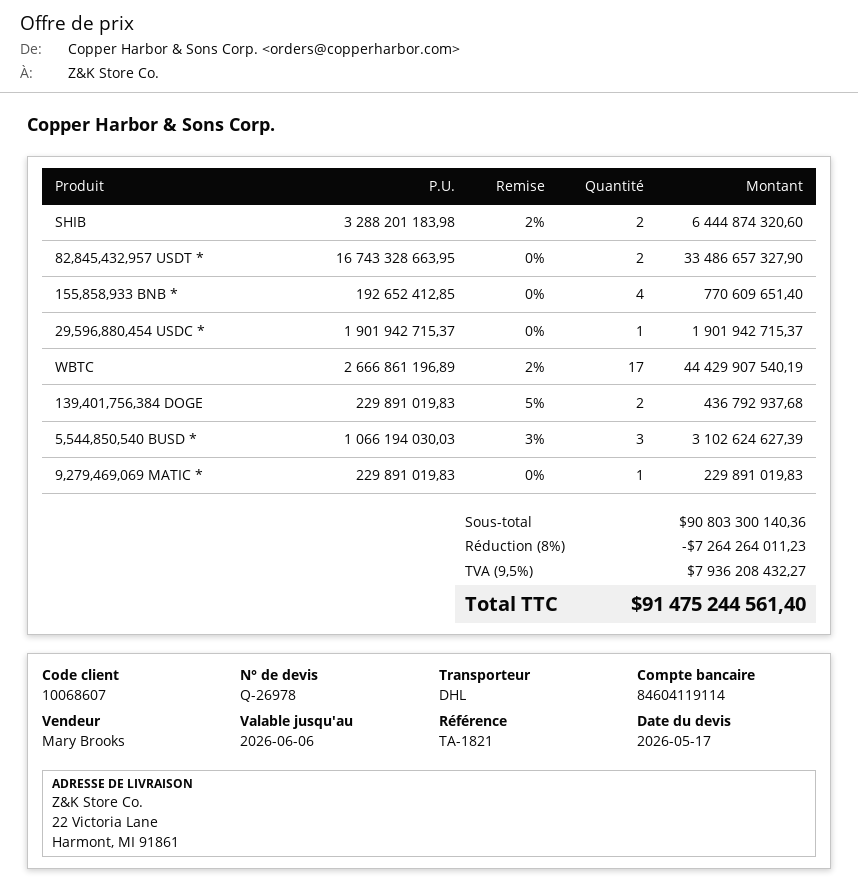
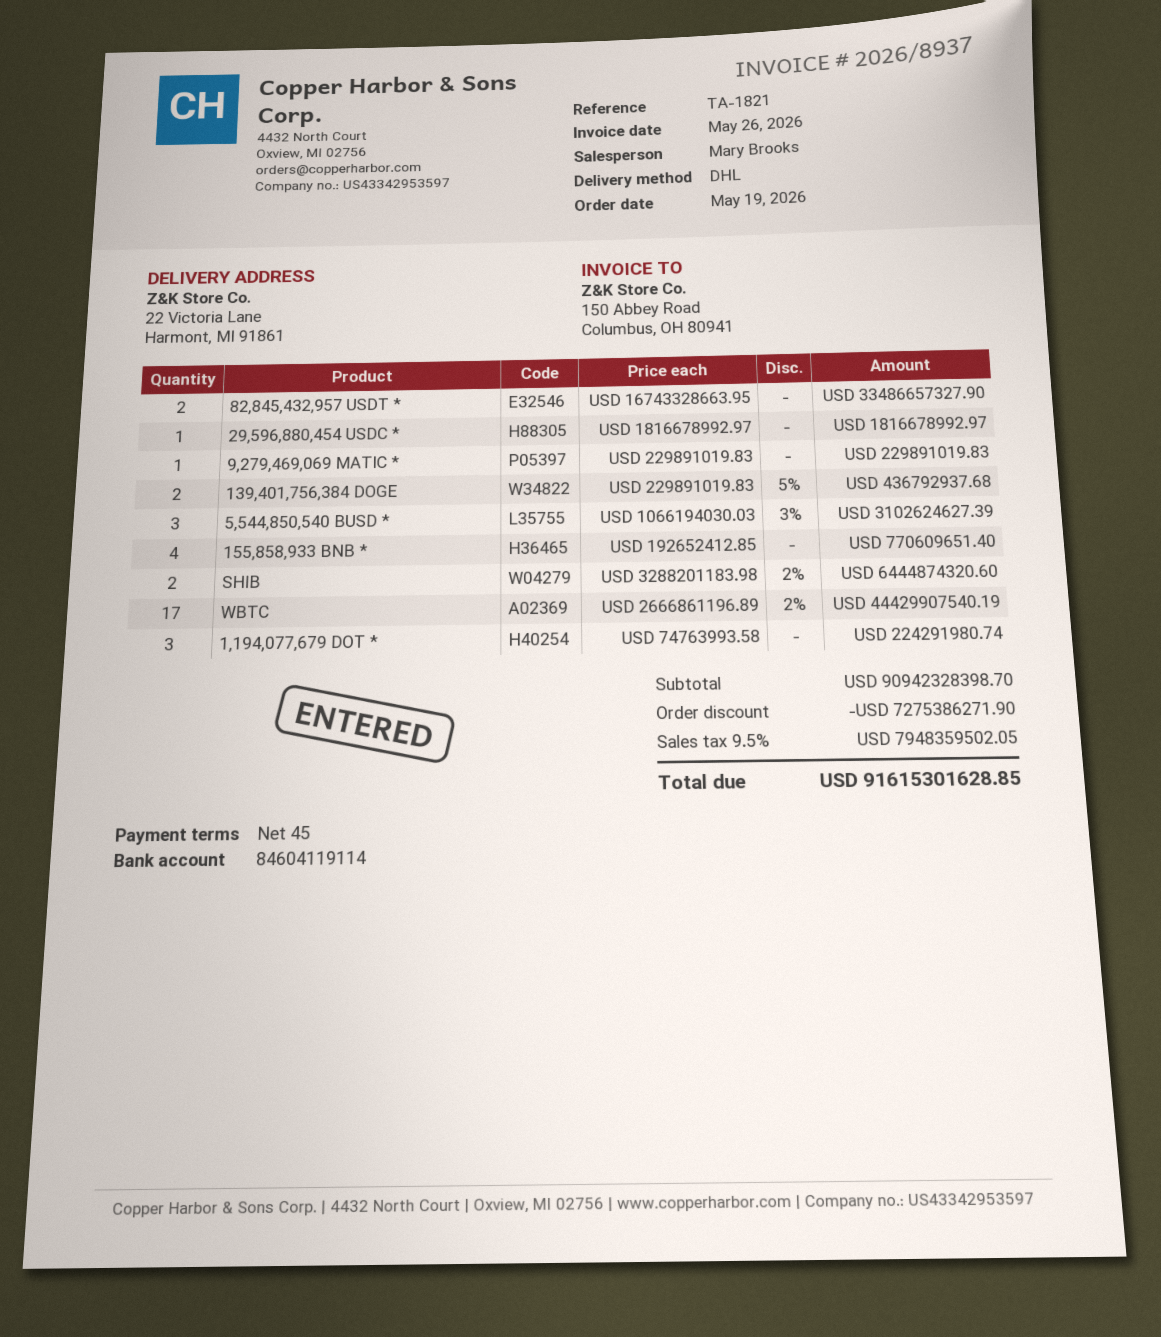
29,596,880,454 USDC *: 1 x 1901942715.37 = 1901942715.37 -> 1 x 1816678992.97 = 1816678992.97
1,194,077,679 DOT *: none -> 3 x 74763993.58 = 224291980.74
subtotal: 90803300140.36 -> 90942328398.70
discount: 7264264011.23 -> 7275386271.90
tax: 9.5% = 7936208432.27 -> 9.5% = 7948359502.05
total: 91475244561.40 -> 91615301628.85

